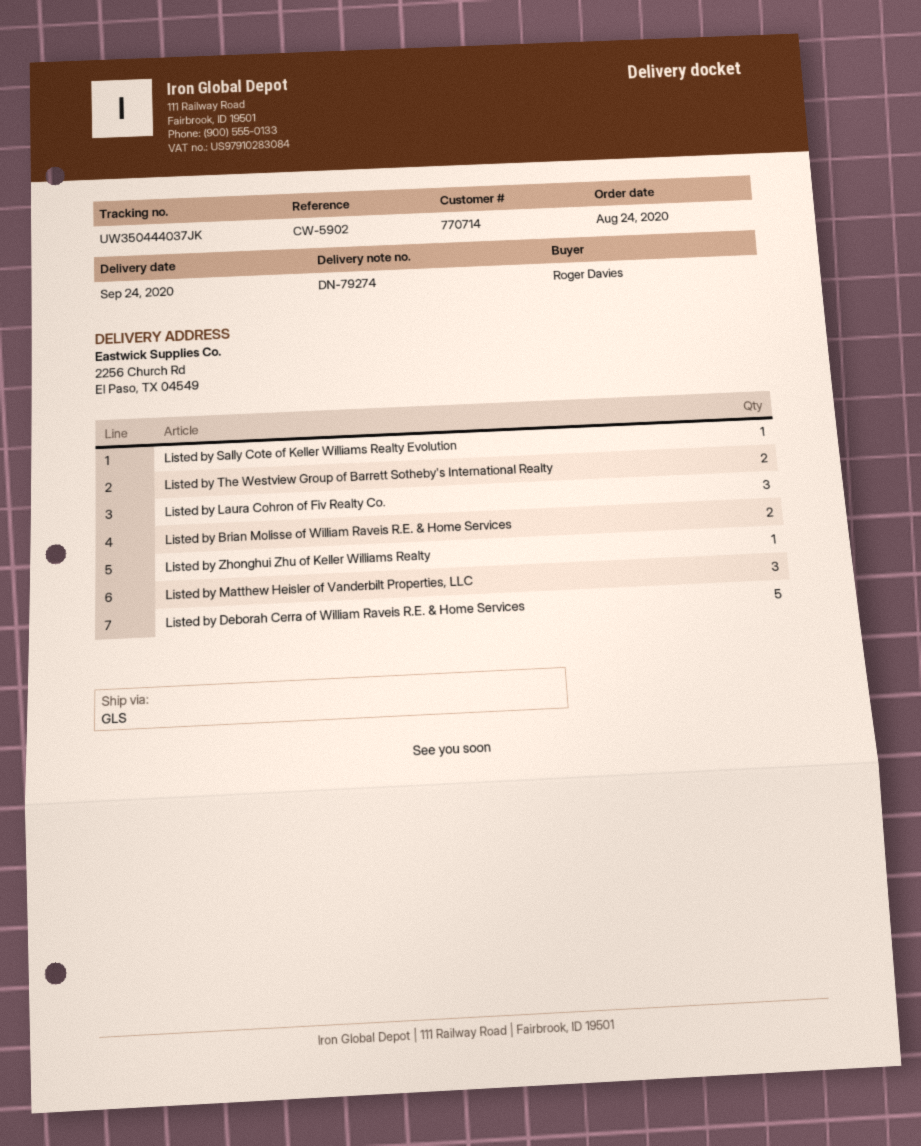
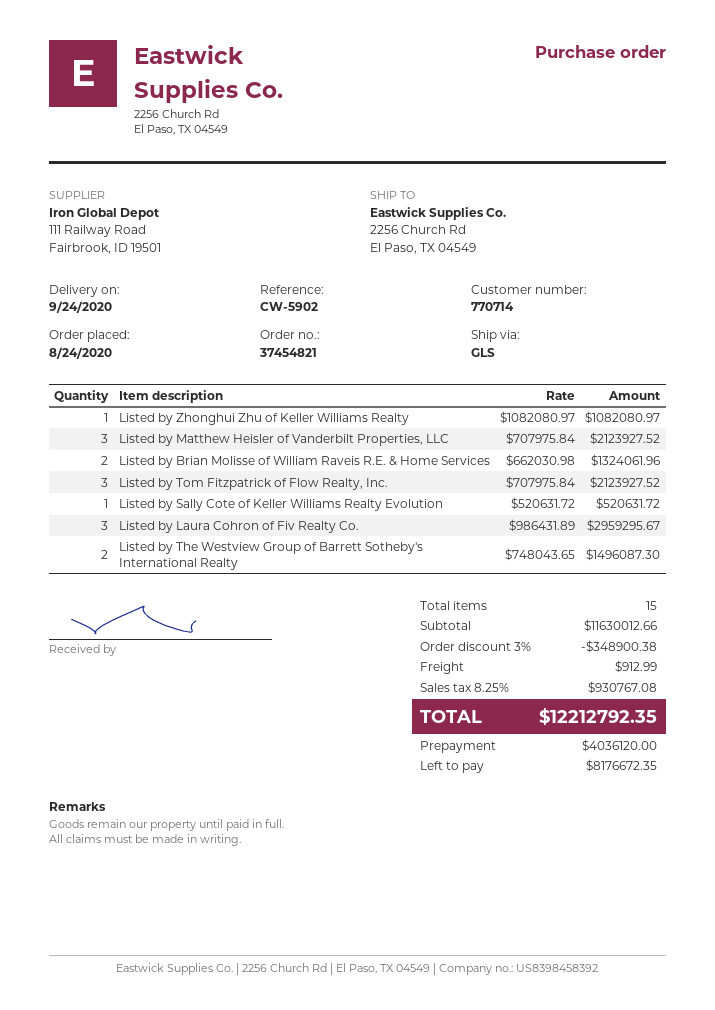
Listed by Deborah Cerra of William Raveis R.E. & Home Services: 5 -> none
Listed by Tom Fitzpatrick of Flow Realty, Inc.: none -> 3

